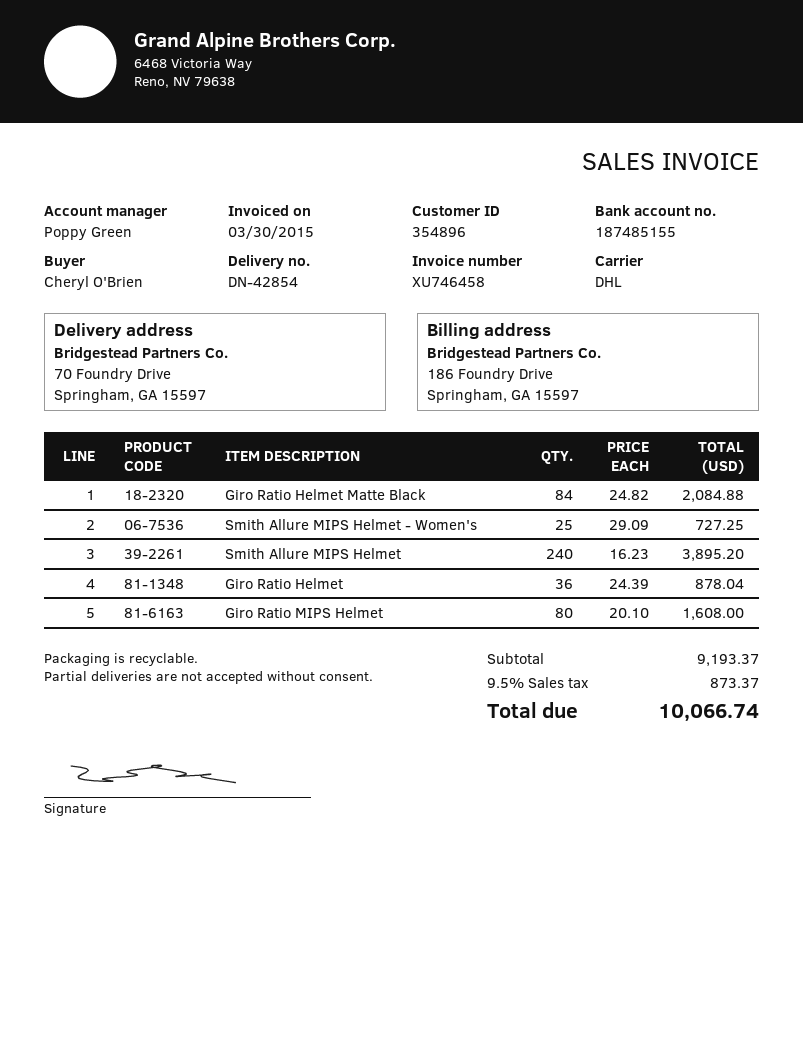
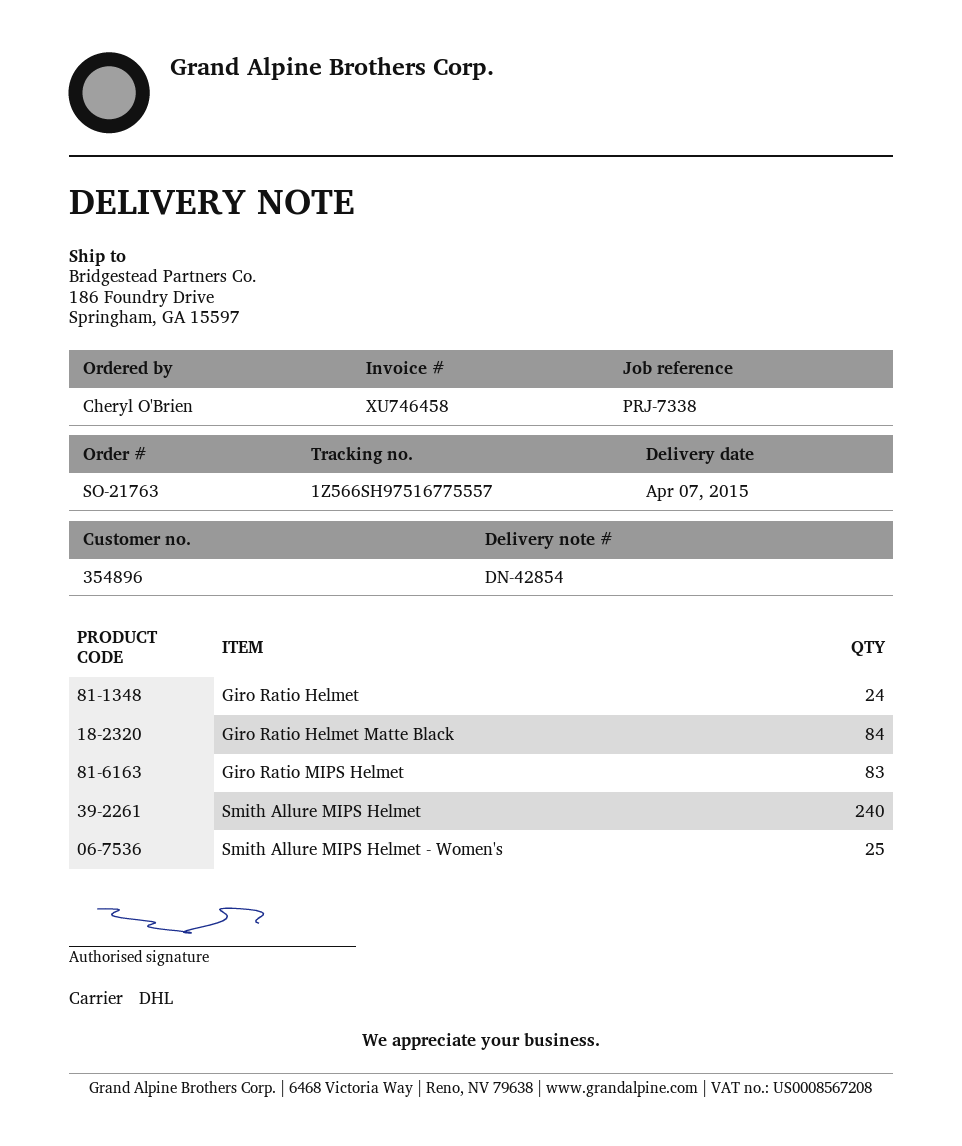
ship to: 70 Foundry Drive, Springham, GA 15597 -> 186 Foundry Drive, Springham, GA 15597
Giro Ratio Helmet: 36 -> 24
Giro Ratio MIPS Helmet: 80 -> 83

